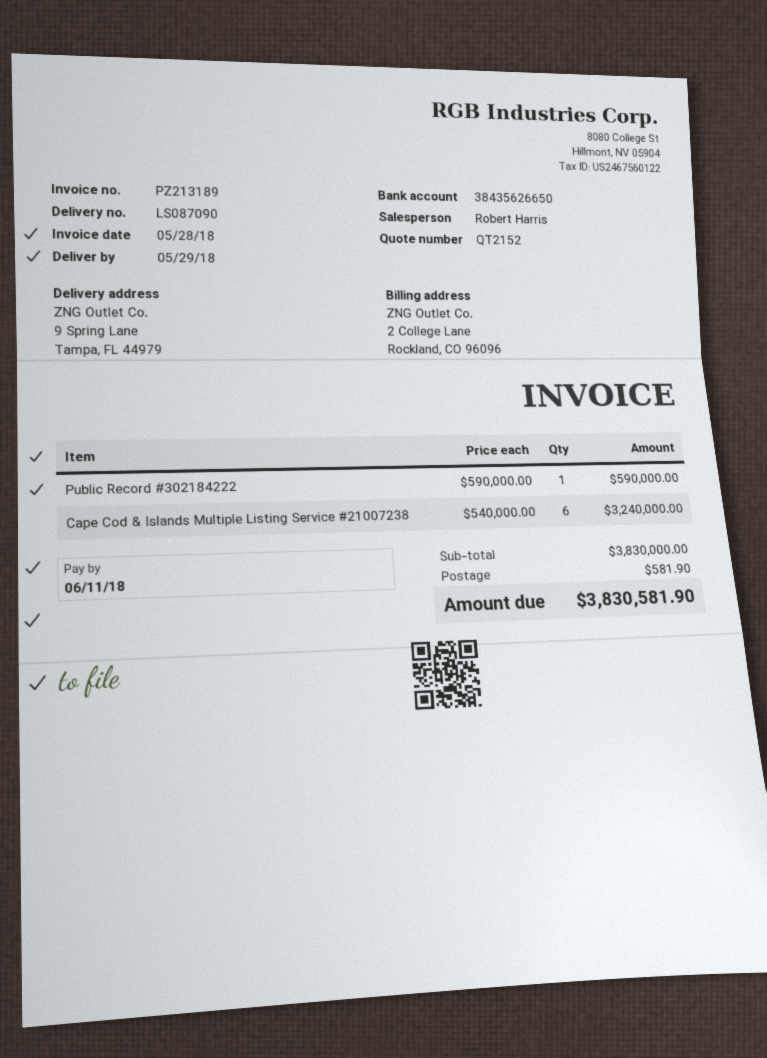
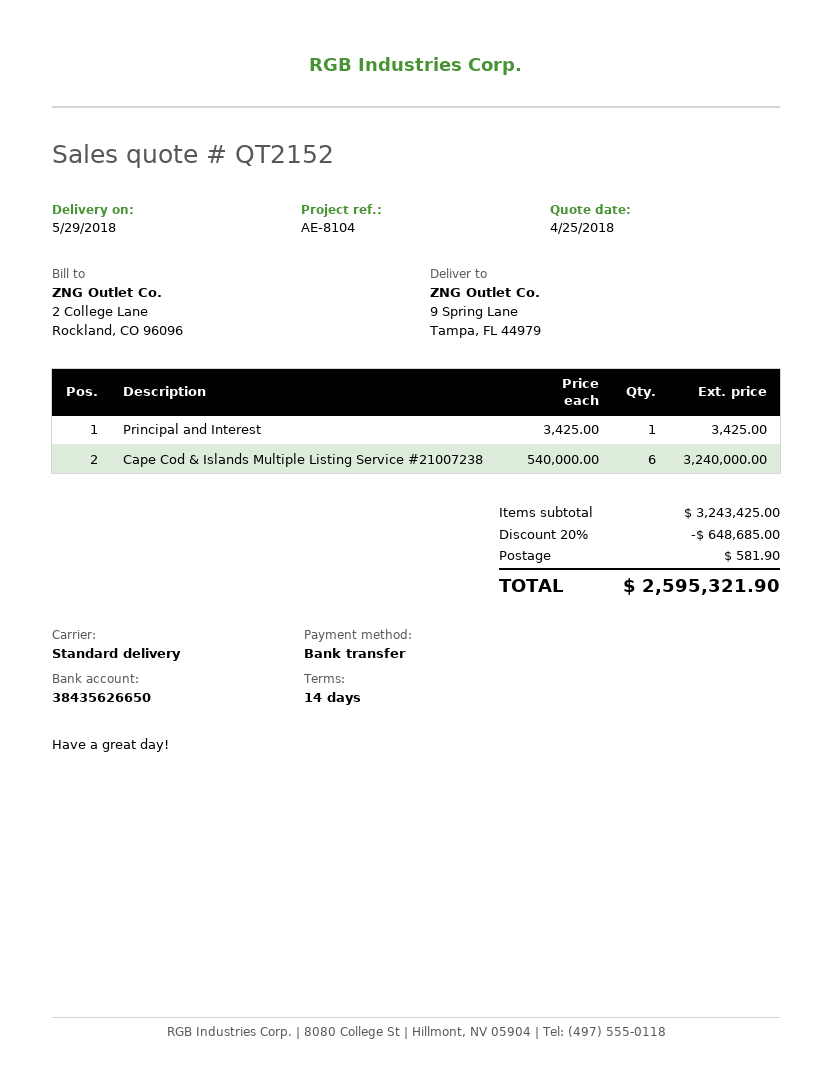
Public Record #302184222: 1 x 590000.00 = 590000.00 -> none
Principal and Interest: none -> 1 x 3425.00 = 3425.00
subtotal: 3830000.00 -> 3243425.00
discount: none -> 20% = 648685.00
total: 3830581.90 -> 2595321.90

